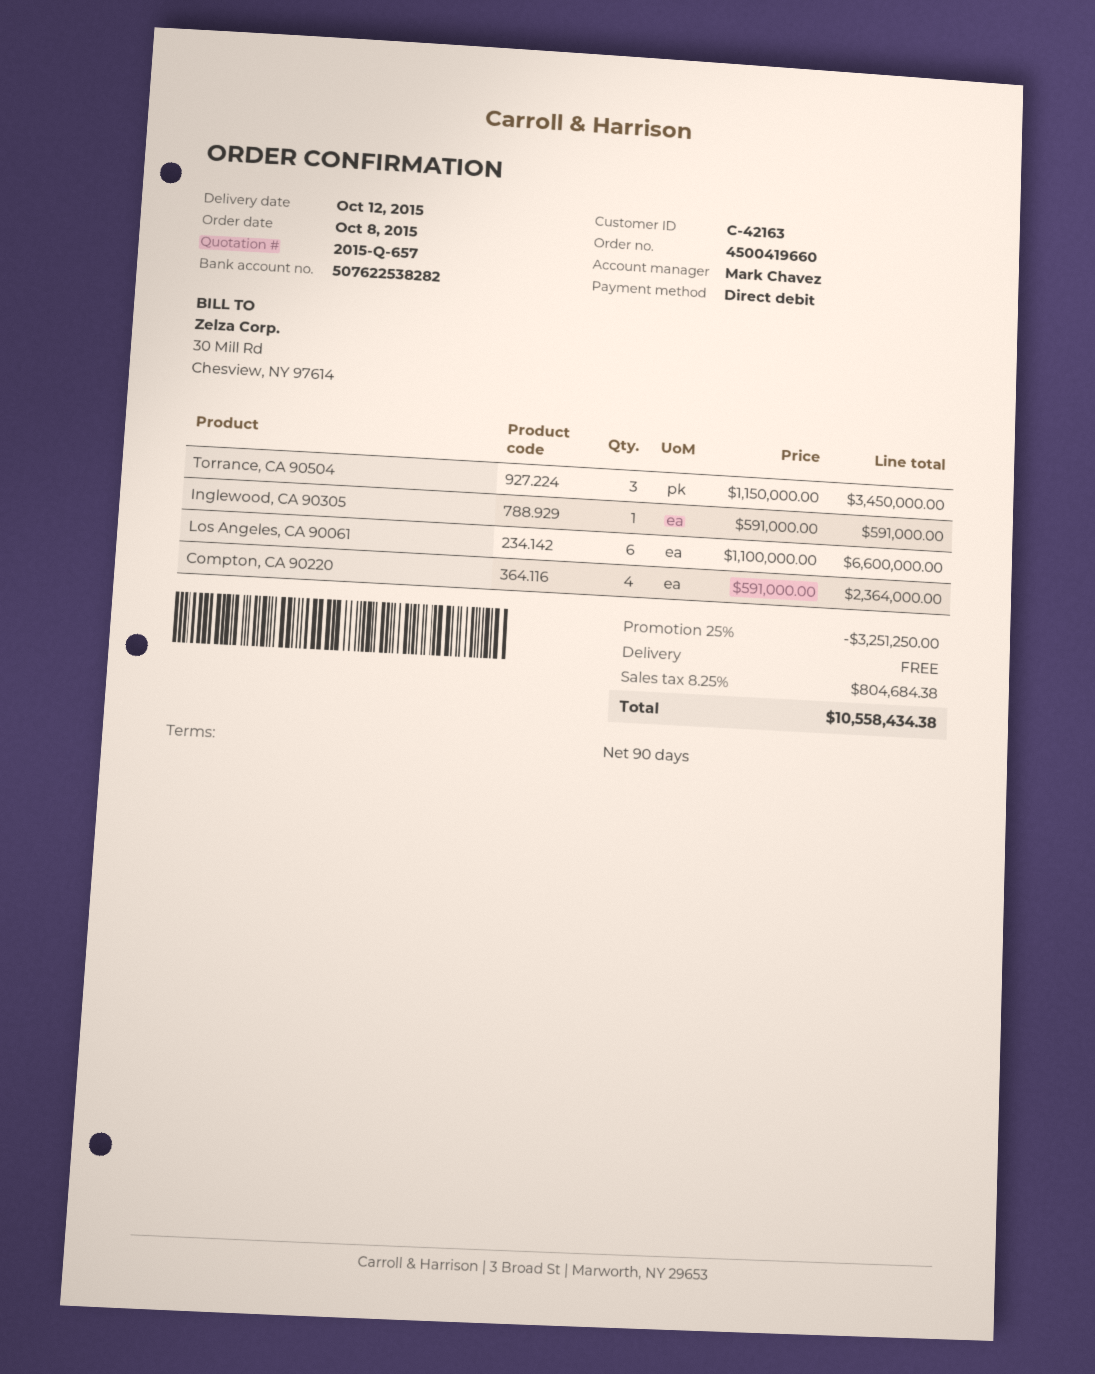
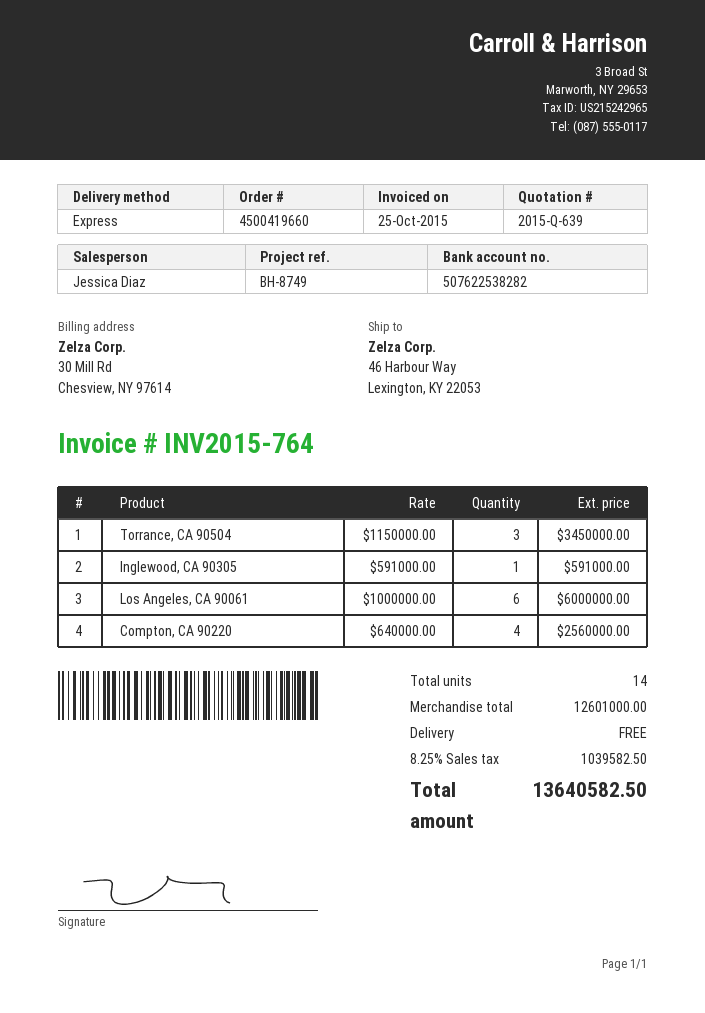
quote number: 2015-Q-657 -> 2015-Q-639
sales rep: Mark Chavez -> Jessica Diaz
Los Angeles, CA 90061: 6 x 1100000.00 = 6600000.00 -> 6 x 1000000.00 = 6000000.00
Compton, CA 90220: 4 x 591000.00 = 2364000.00 -> 4 x 640000.00 = 2560000.00
discount: 25% = 3251250.00 -> none
tax: 8.25% = 804684.38 -> 8.25% = 1039582.50
total: 10558434.38 -> 13640582.50

